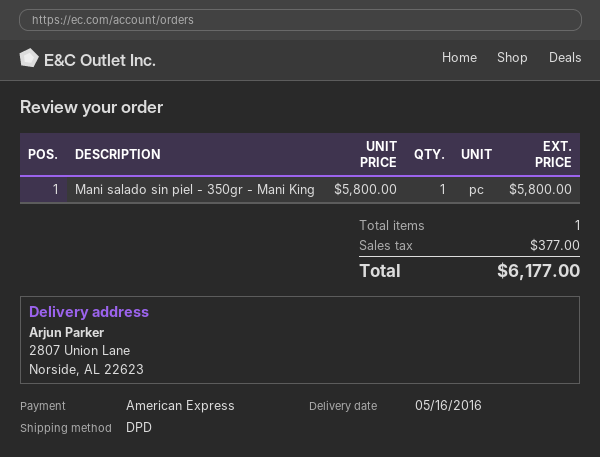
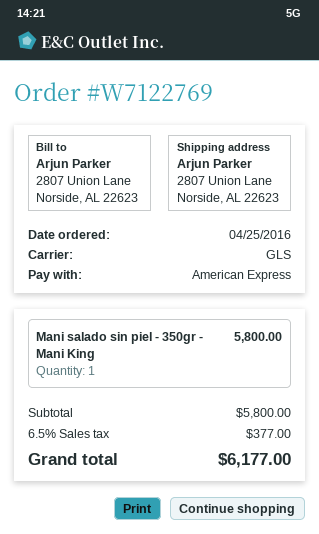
shipping method: DPD -> GLS

